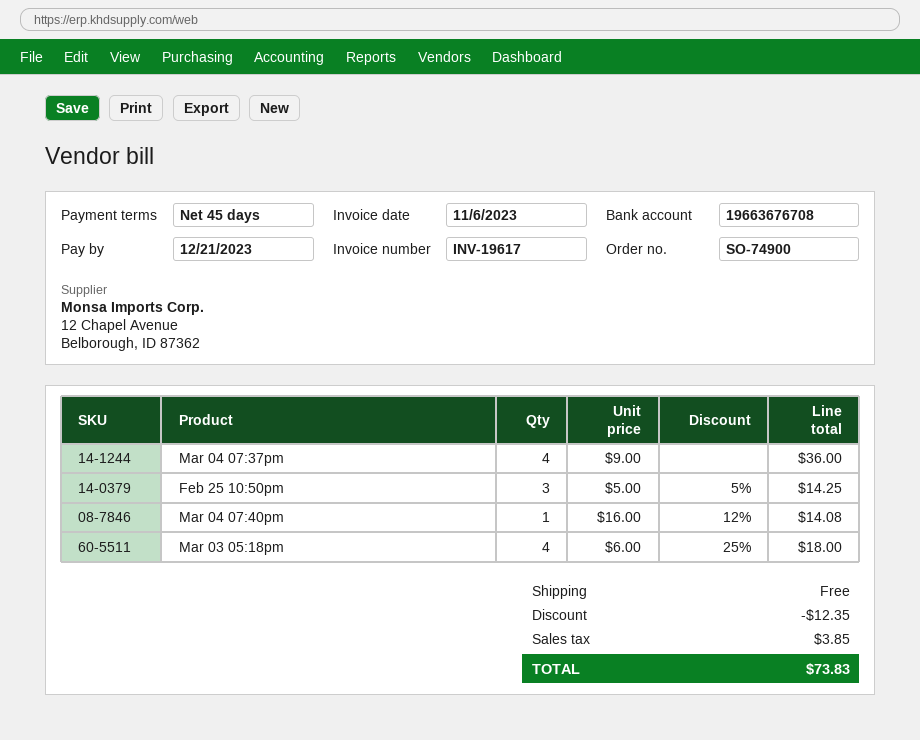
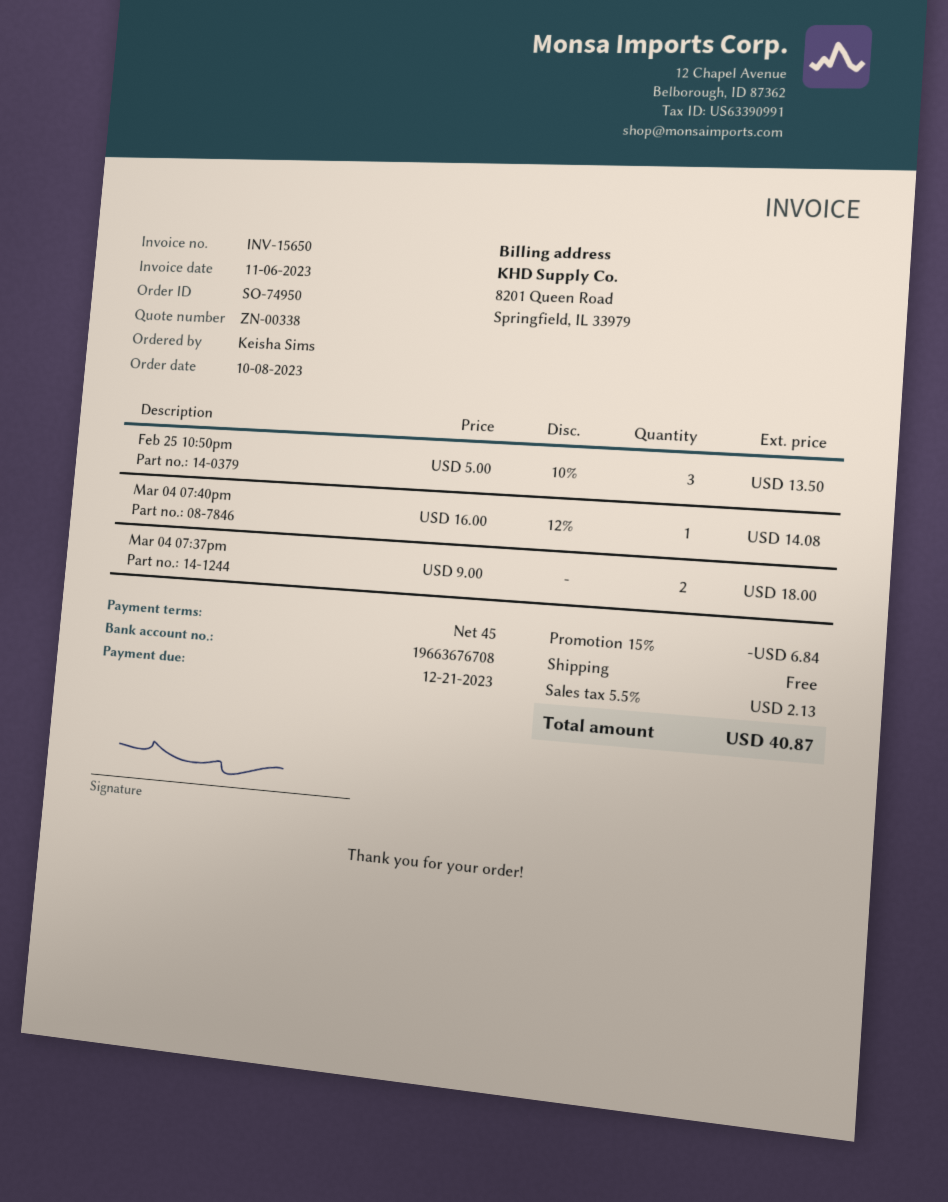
order number: SO-74900 -> SO-74950
invoice number: INV-19617 -> INV-15650
Mar 04 07:37pm: 4 x 9.00 = 36.00 -> 2 x 9.00 = 18.00
Feb 25 10:50pm: 3 x 5.00 - 5% = 14.25 -> 3 x 5.00 - 10% = 13.50
Mar 03 05:18pm: 4 x 6.00 - 25% = 18.00 -> none
discount: 12.35 -> 6.84
tax: 3.85 -> 2.13
total: 73.83 -> 40.87

